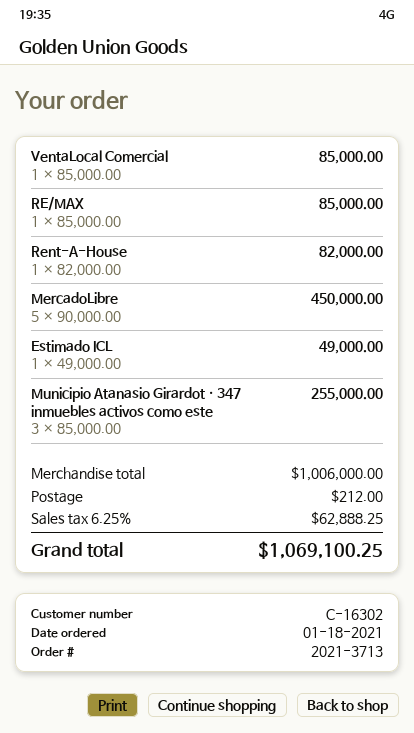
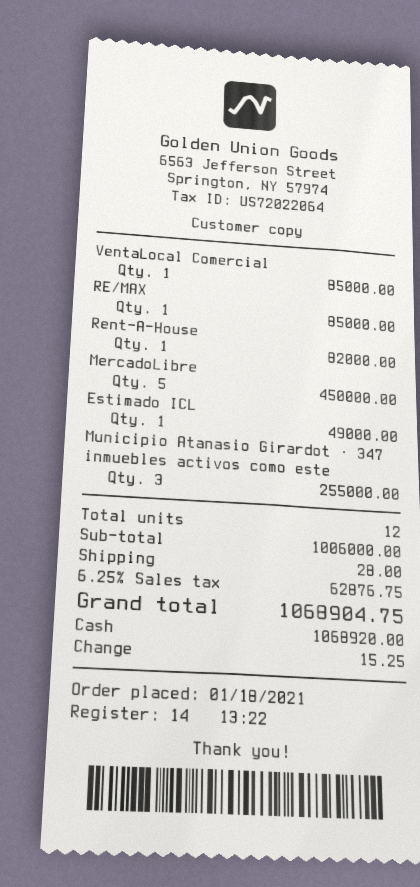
shipping: 212.00 -> 28.00
tax: 6.25% = 62888.25 -> 6.25% = 62876.75
total: 1069100.25 -> 1068904.75

